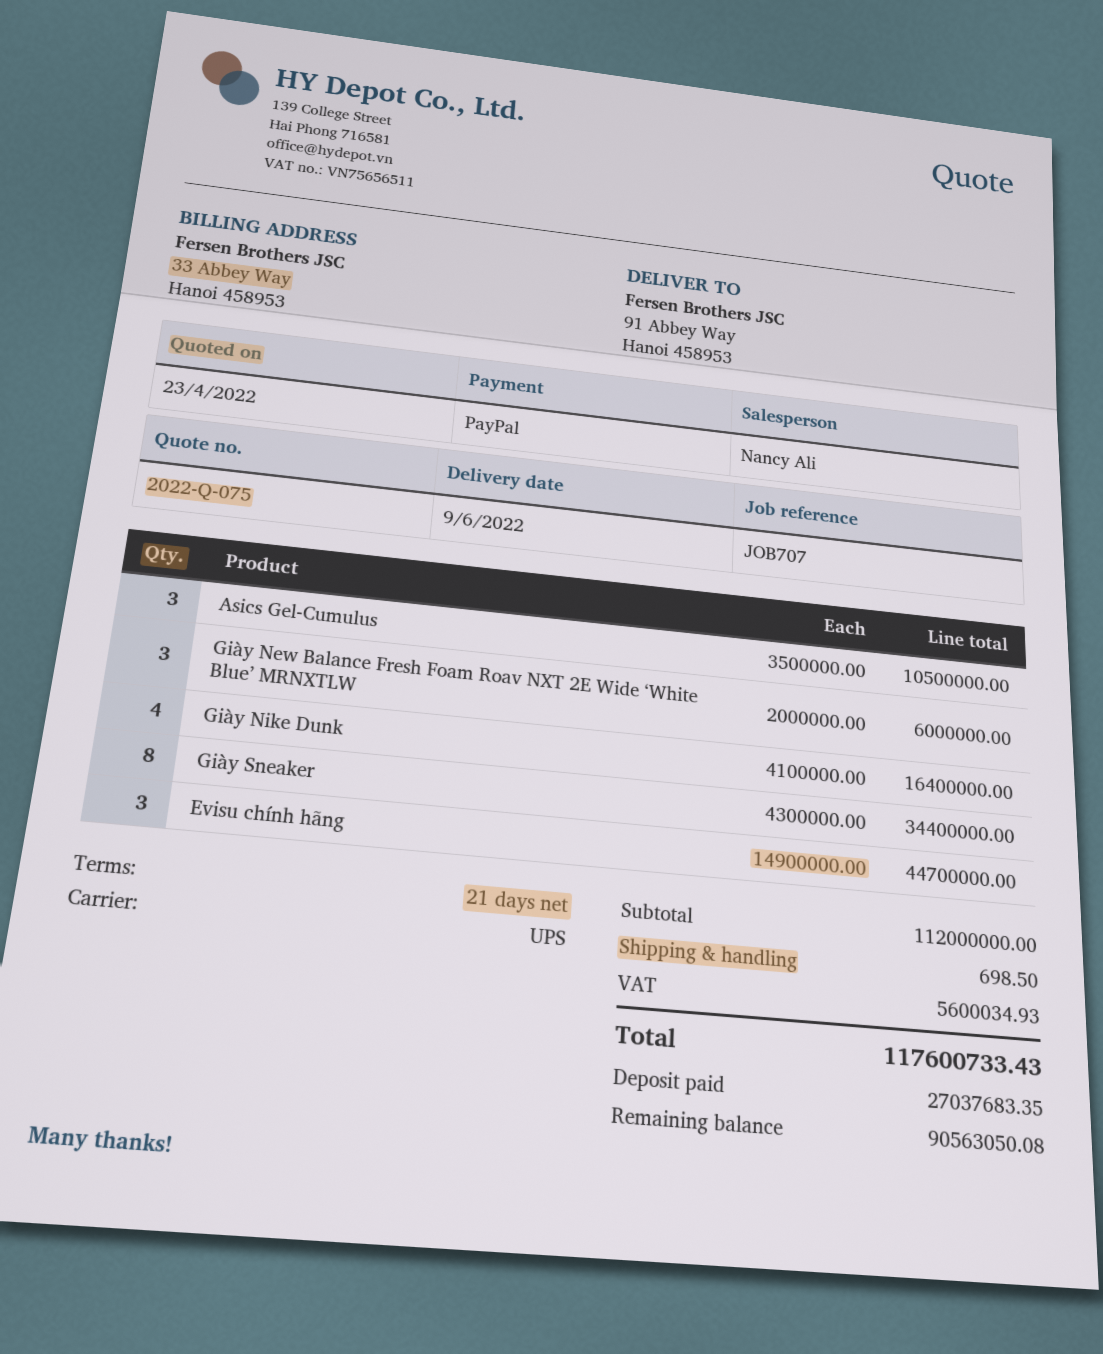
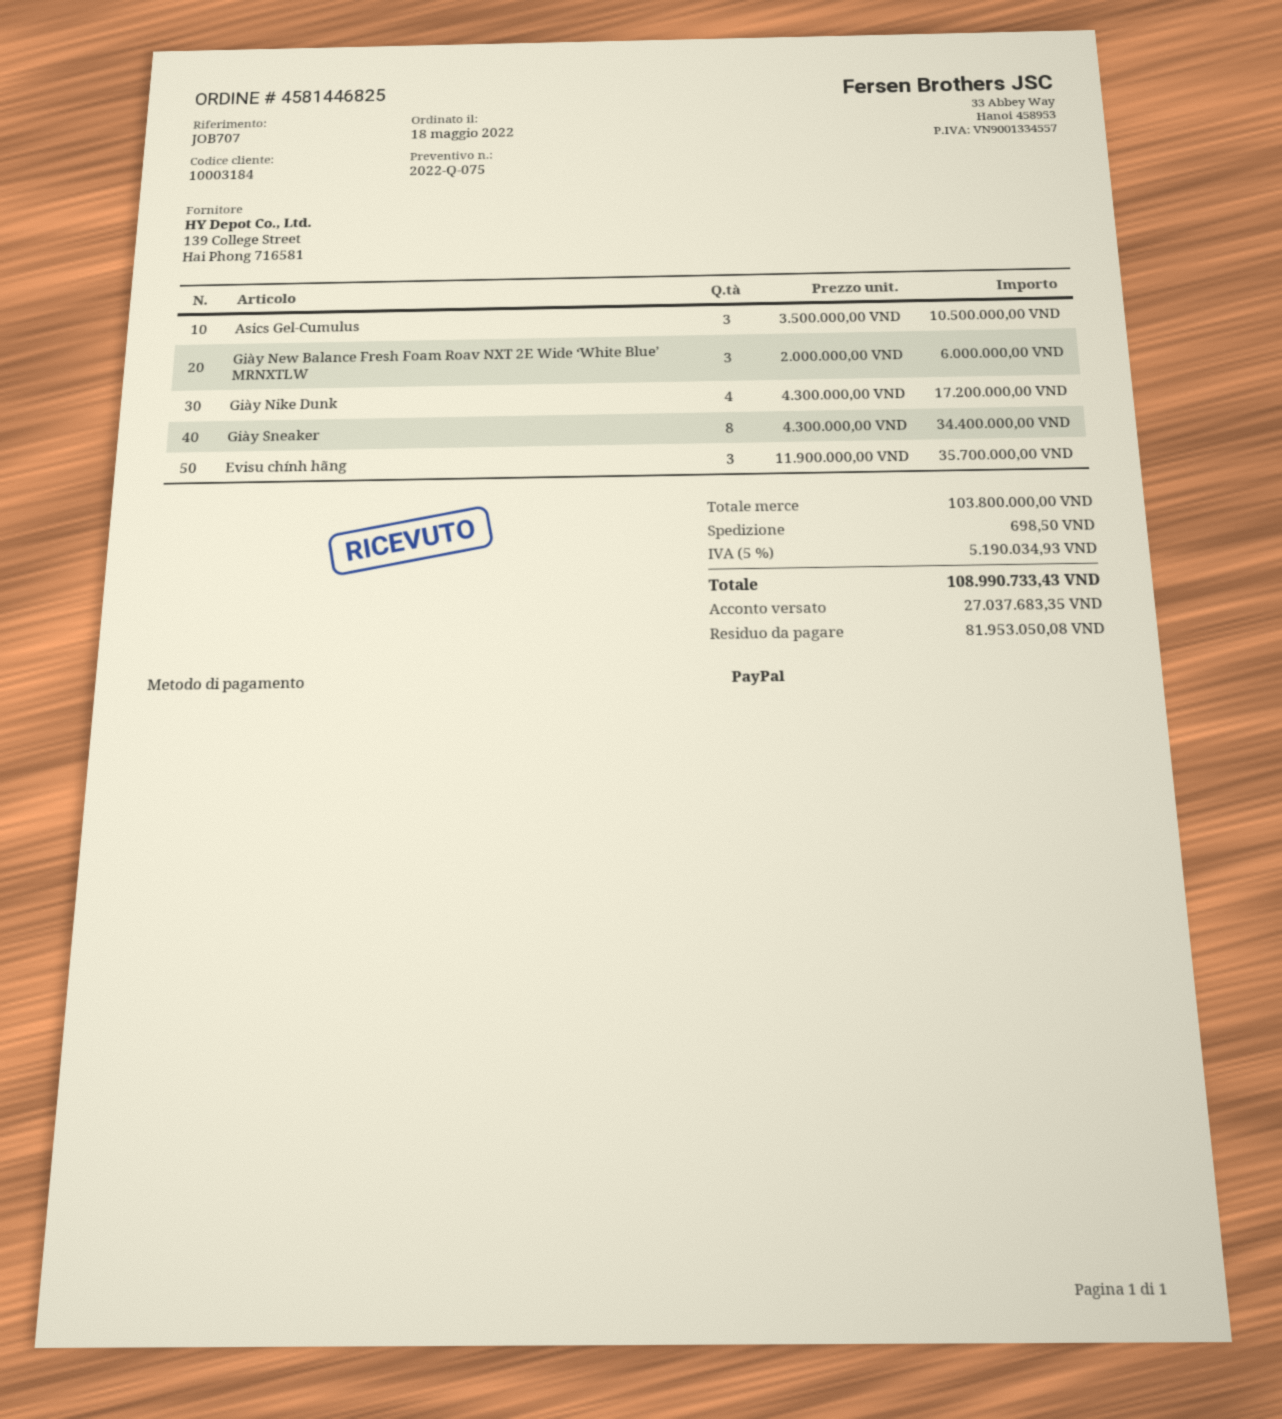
Giày Nike Dunk: 4 x 4100000.00 = 16400000.00 -> 4 x 4300000.00 = 17200000.00
Evisu chính hãng: 3 x 14900000.00 = 44700000.00 -> 3 x 11900000.00 = 35700000.00
subtotal: 112000000.00 -> 103800000.00
tax: 5600034.93 -> 5190034.93
total: 117600733.43 -> 108990733.43
balance: 90563050.08 -> 81953050.08

